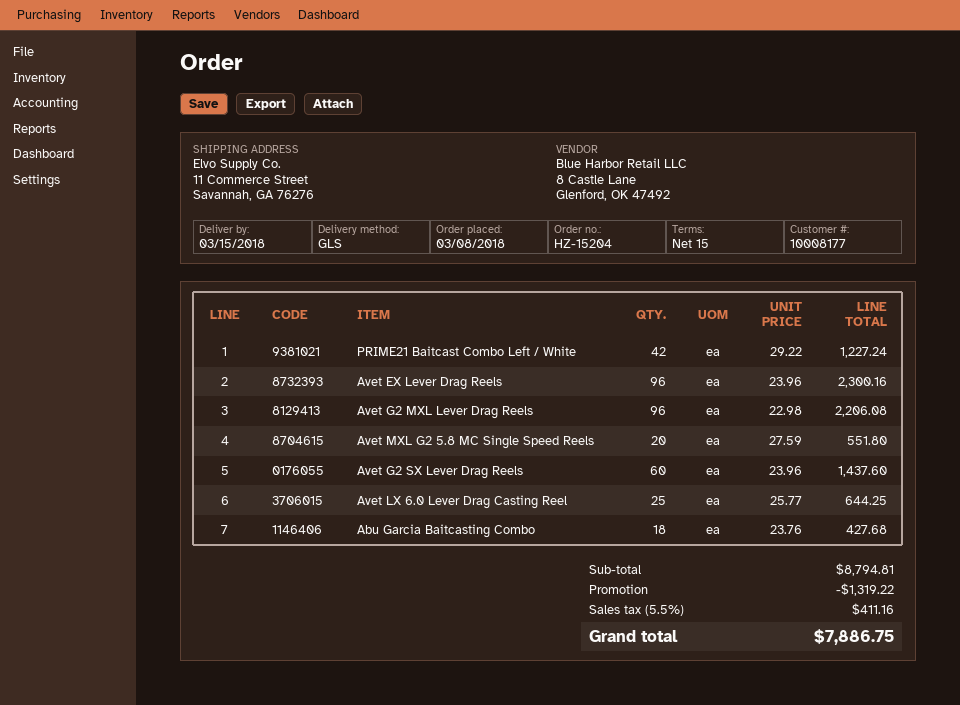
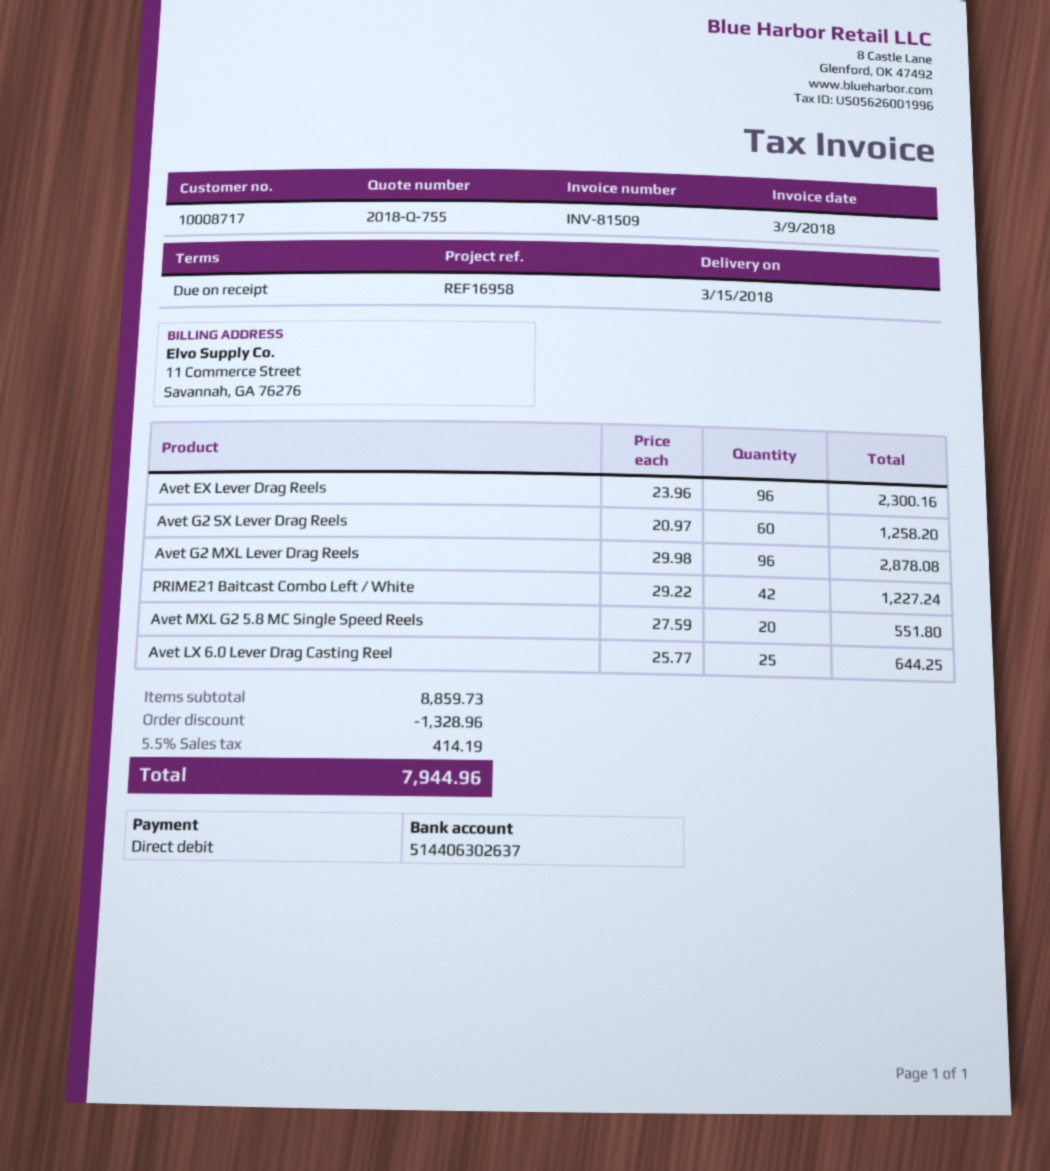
payment terms: 15 days -> on receipt
customer number: 10008177 -> 10008717
Avet G2 MXL Lever Drag Reels: 96 x 22.98 = 2206.08 -> 96 x 29.98 = 2878.08
Avet G2 SX Lever Drag Reels: 60 x 23.96 = 1437.60 -> 60 x 20.97 = 1258.20
Abu Garcia Baitcasting Combo: 18 x 23.76 = 427.68 -> none
subtotal: 8794.81 -> 8859.73
discount: 1319.22 -> 1328.96
tax: 5.5% = 411.16 -> 5.5% = 414.19
total: 7886.75 -> 7944.96

